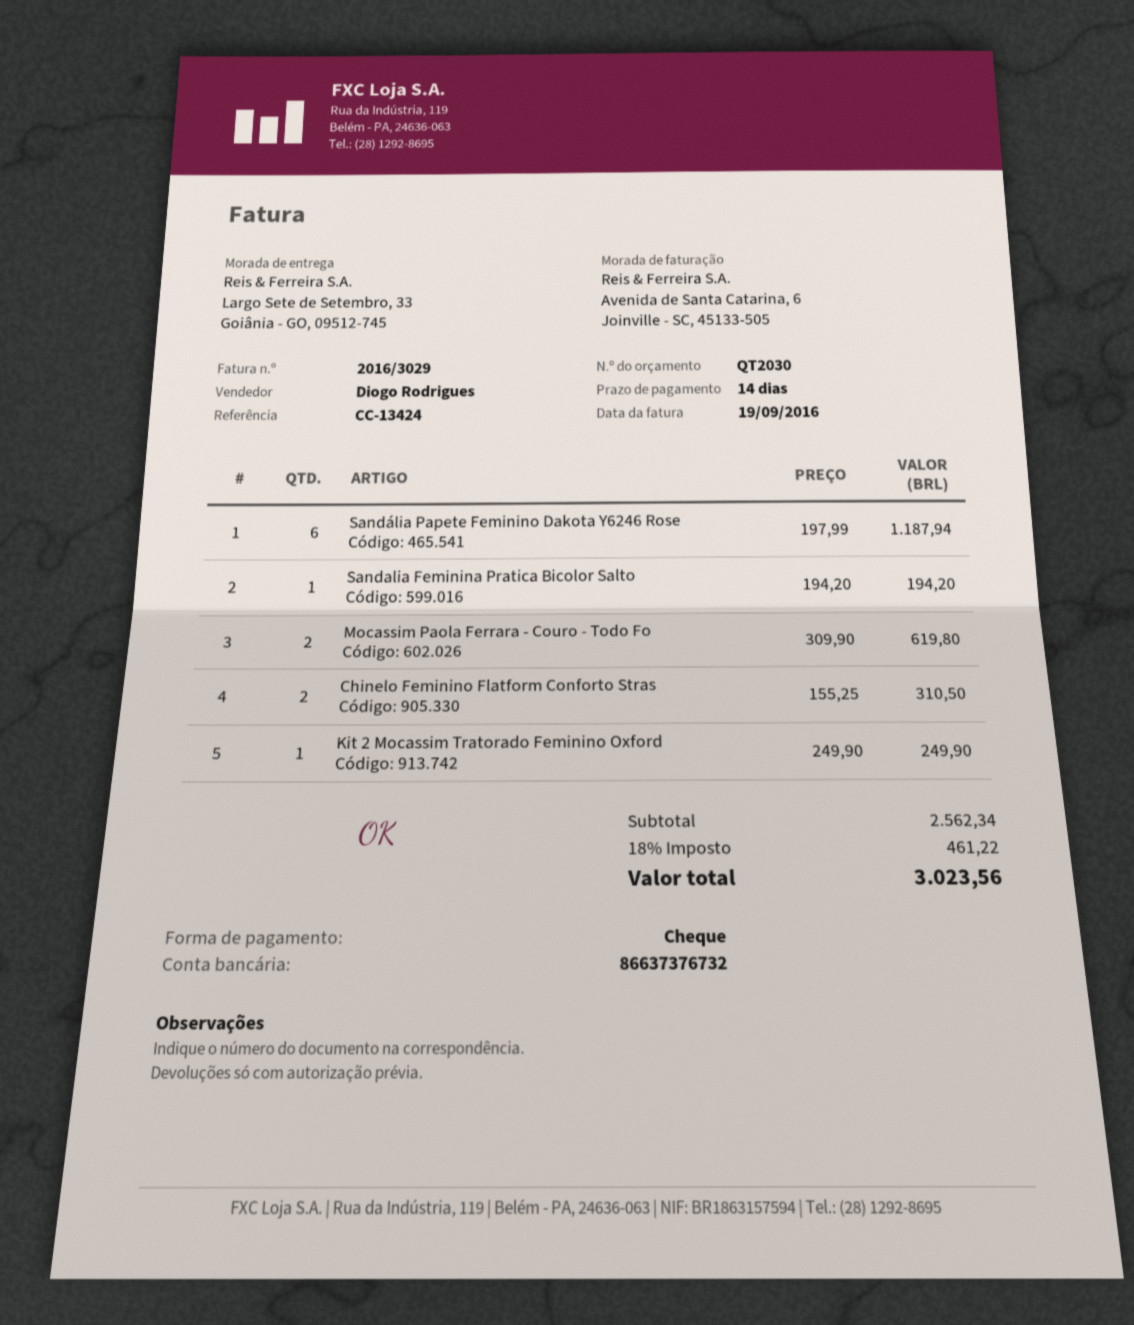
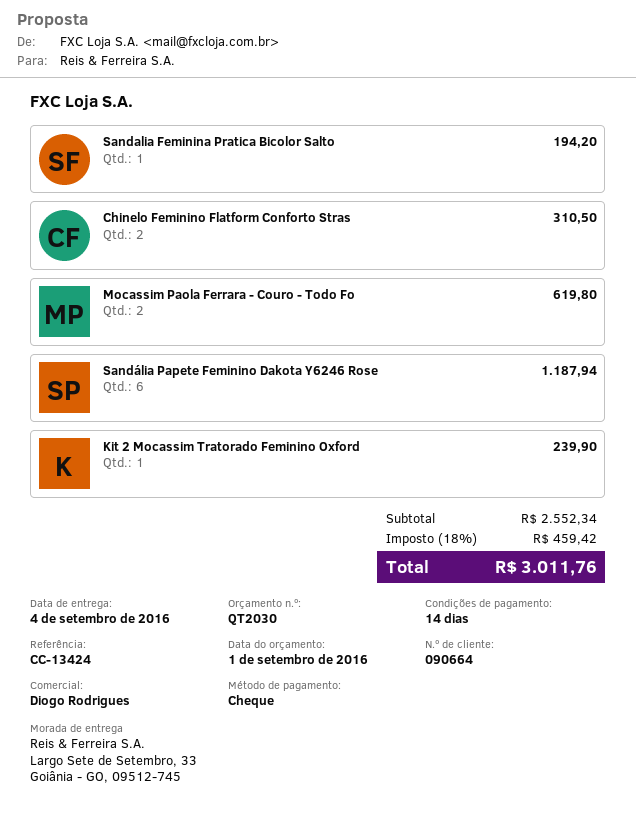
Kit 2 Mocassim Tratorado Feminino Oxford: 1 for 249.90 -> 1 for 239.90
subtotal: 2562.34 -> 2552.34
tax: 18% = 461.22 -> 18% = 459.42
total: 3023.56 -> 3011.76

